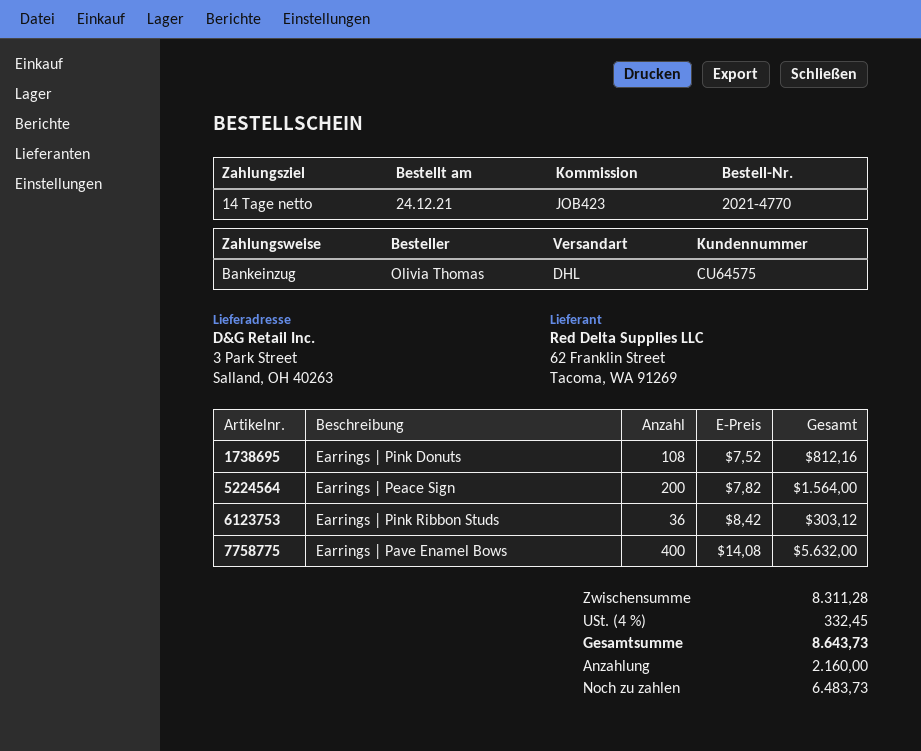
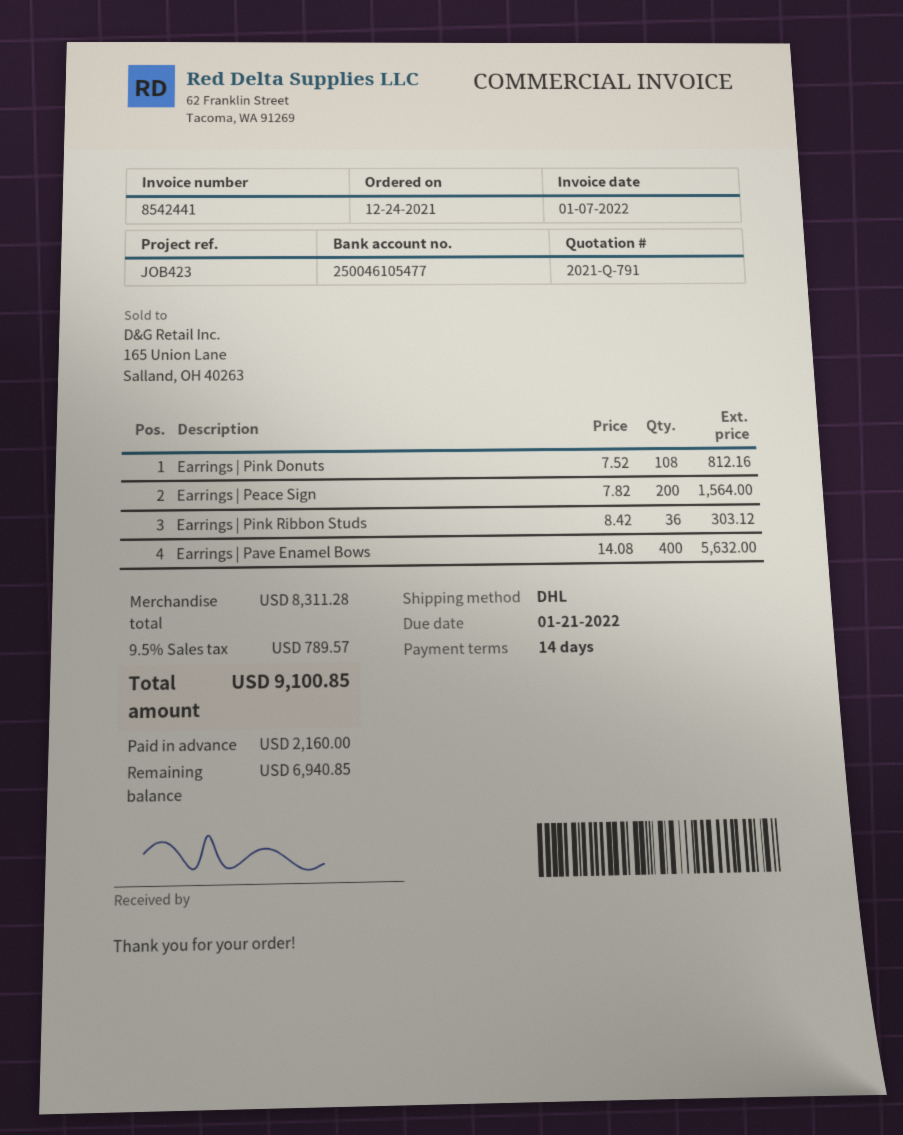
tax: 4% = 332.45 -> 9.5% = 789.57
total: 8643.73 -> 9100.85
balance: 6483.73 -> 6940.85

